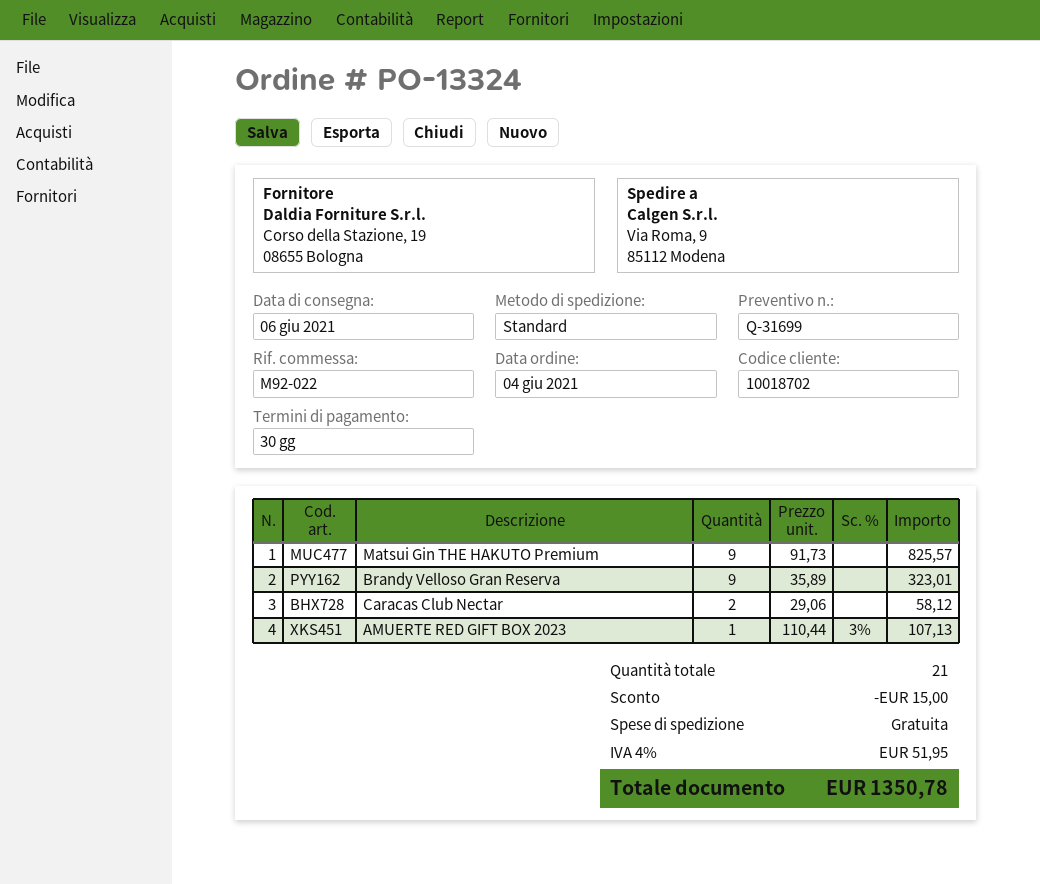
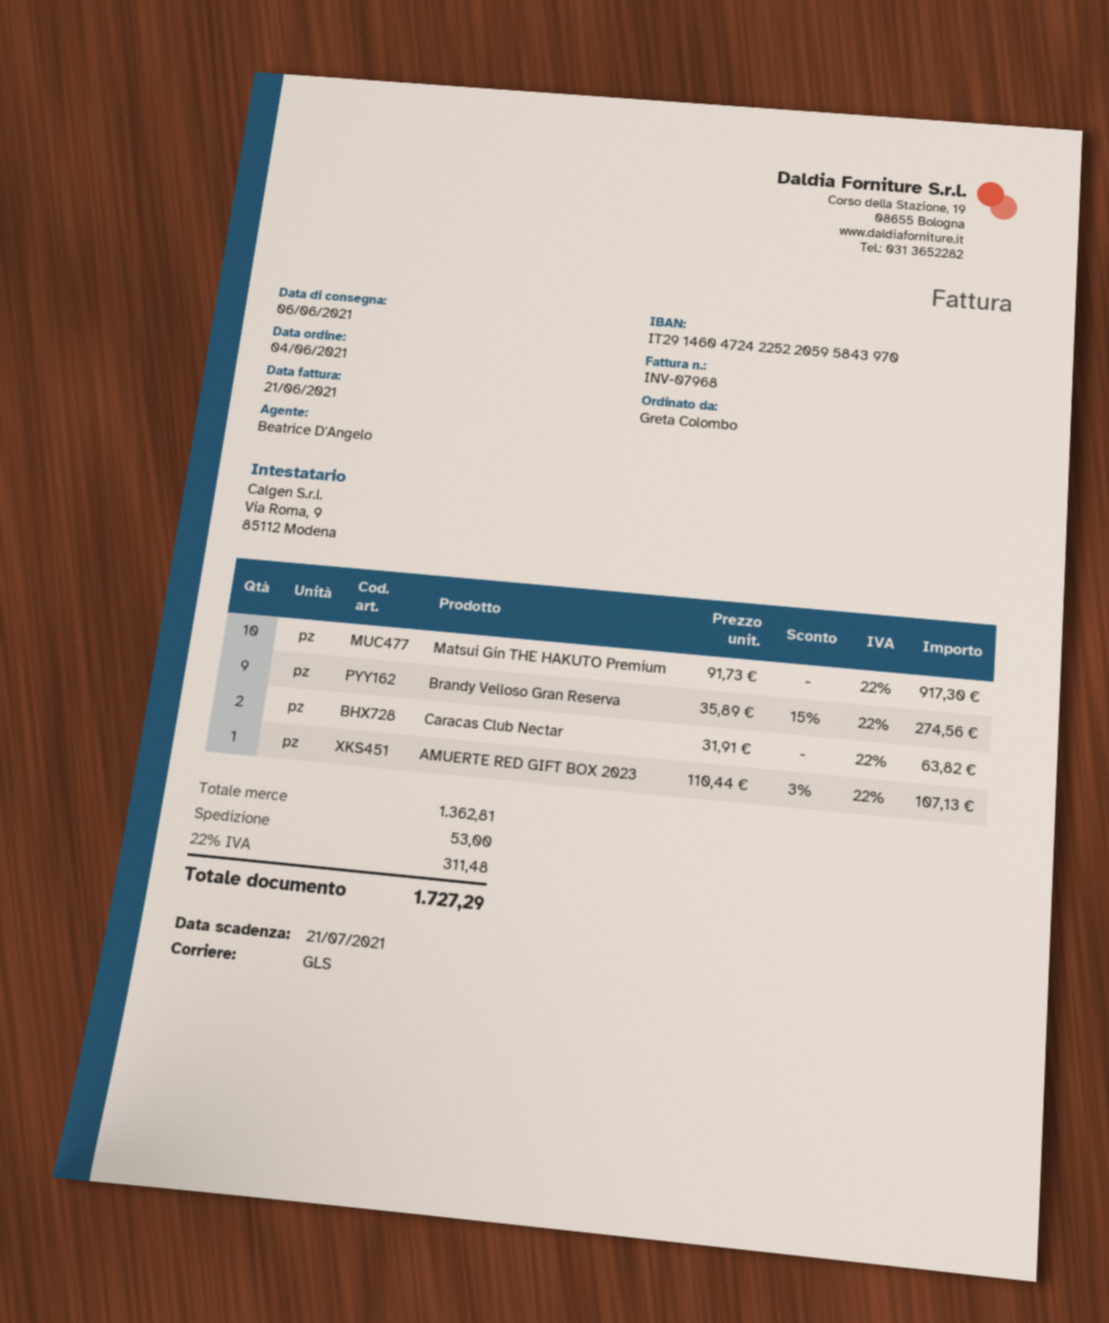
shipping method: standard -> GLS
Matsui Gin THE HAKUTO Premium: 9 x 91.73 = 825.57 -> 10 x 91.73 = 917.30
Brandy Velloso Gran Reserva: 9 x 35.89 = 323.01 -> 9 x 35.89 - 15% = 274.56
Caracas Club Nectar: 2 x 29.06 = 58.12 -> 2 x 31.91 = 63.82
discount: 15.00 -> none
shipping: 0.00 -> 53.00
tax: 4% = 51.95 -> 22% = 311.48
total: 1350.78 -> 1727.29

